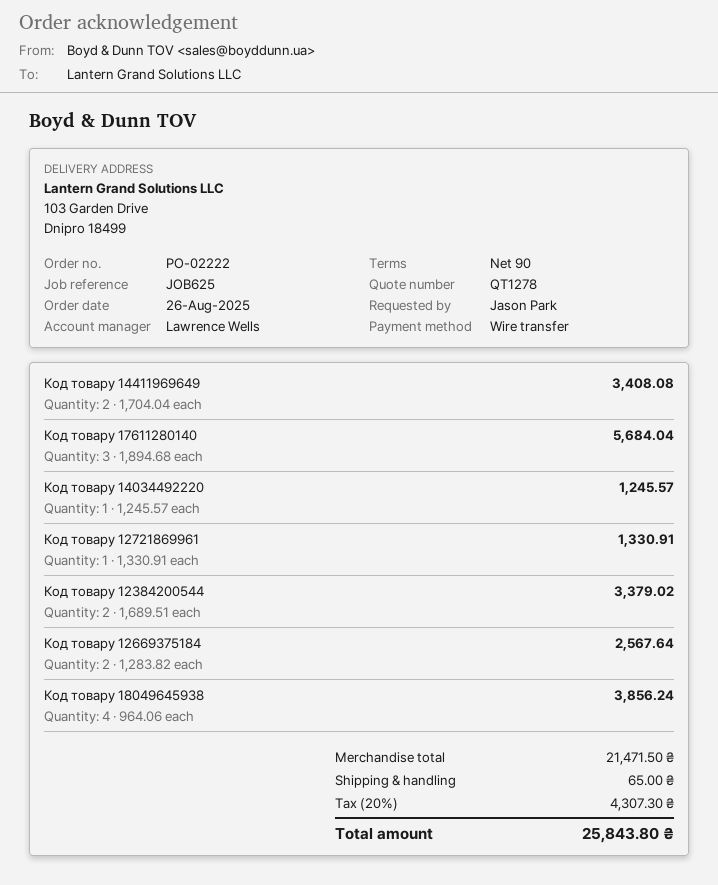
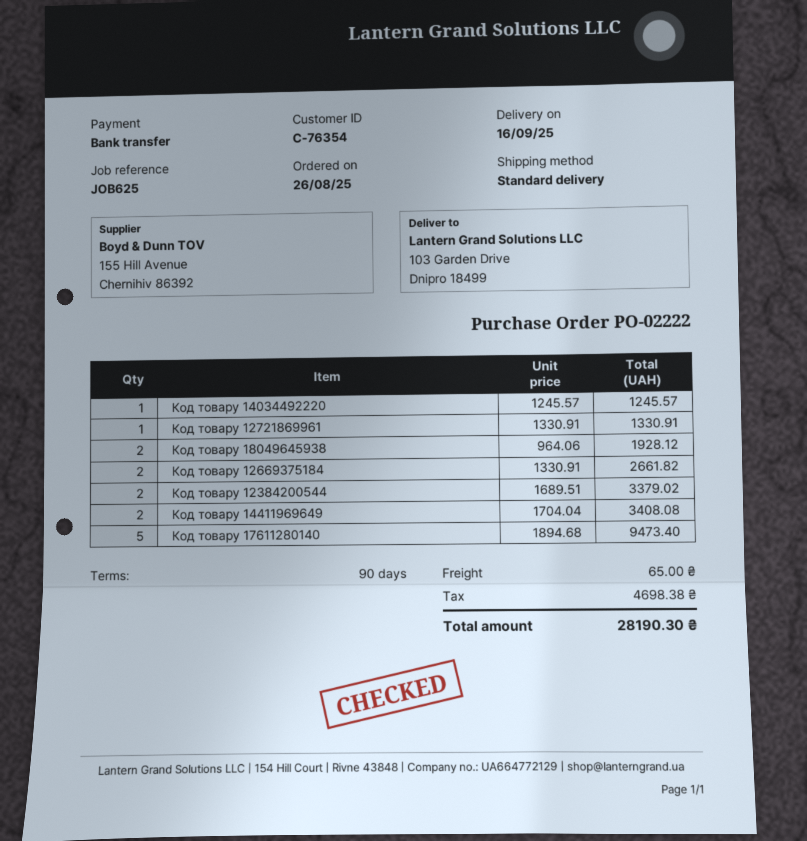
Код товару 17611280140: 3 x 1894.68 = 5684.04 -> 5 x 1894.68 = 9473.40
Код товару 12669375184: 2 x 1283.82 = 2567.64 -> 2 x 1330.91 = 2661.82
Код товару 18049645938: 4 x 964.06 = 3856.24 -> 2 x 964.06 = 1928.12
tax: 4307.30 -> 4698.38
total: 25843.80 -> 28190.30

